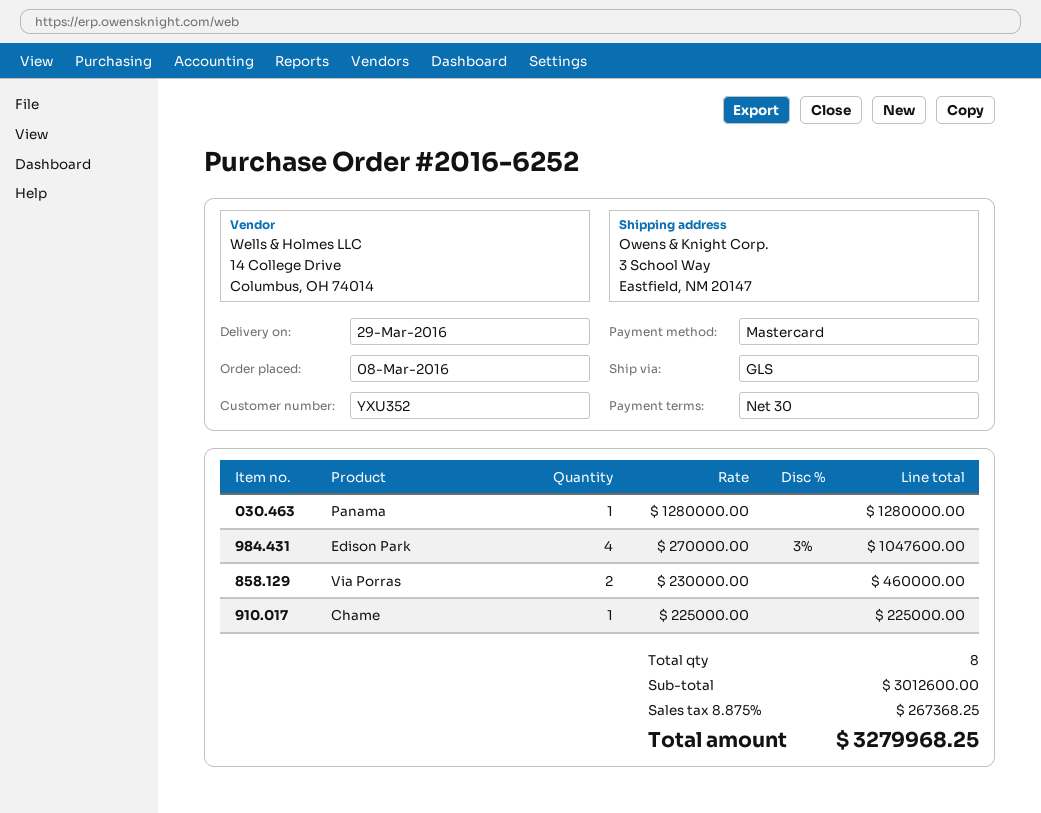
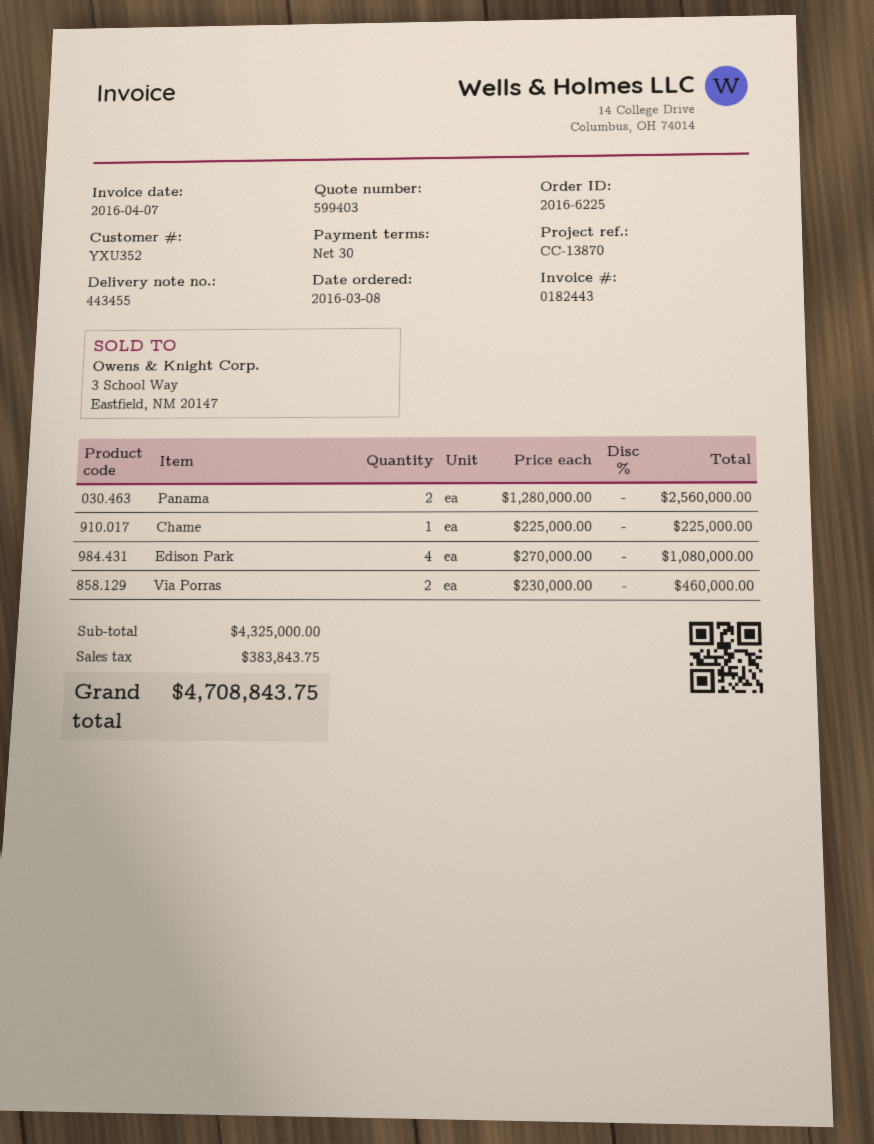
order number: 2016-6252 -> 2016-6225
Panama: 1 x 1280000.00 = 1280000.00 -> 2 x 1280000.00 = 2560000.00
Edison Park: 4 x 270000.00 - 3% = 1047600.00 -> 4 x 270000.00 = 1080000.00
subtotal: 3012600.00 -> 4325000.00
tax: 267368.25 -> 383843.75
total: 3279968.25 -> 4708843.75

